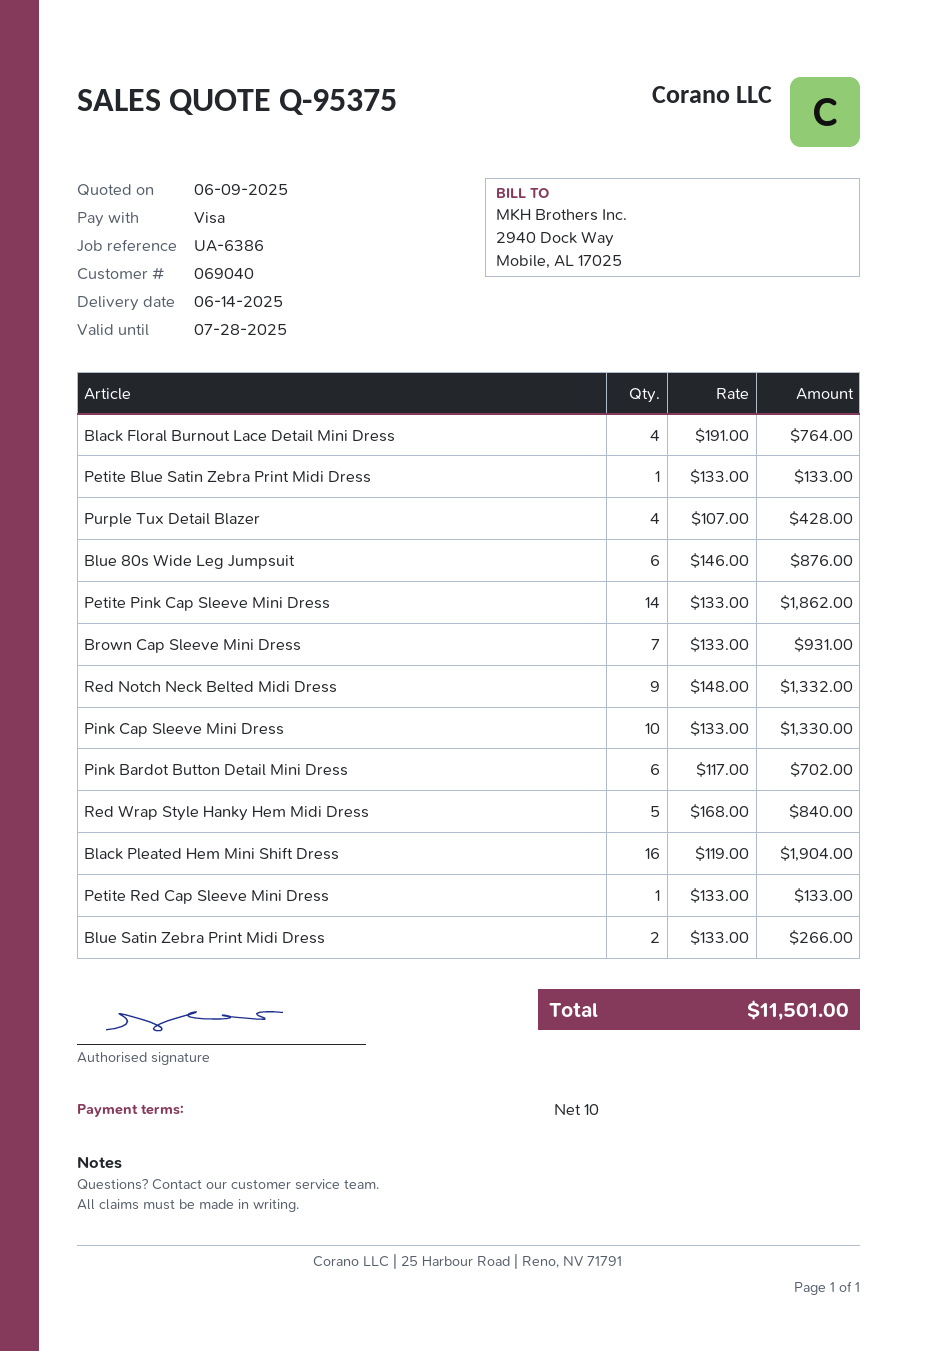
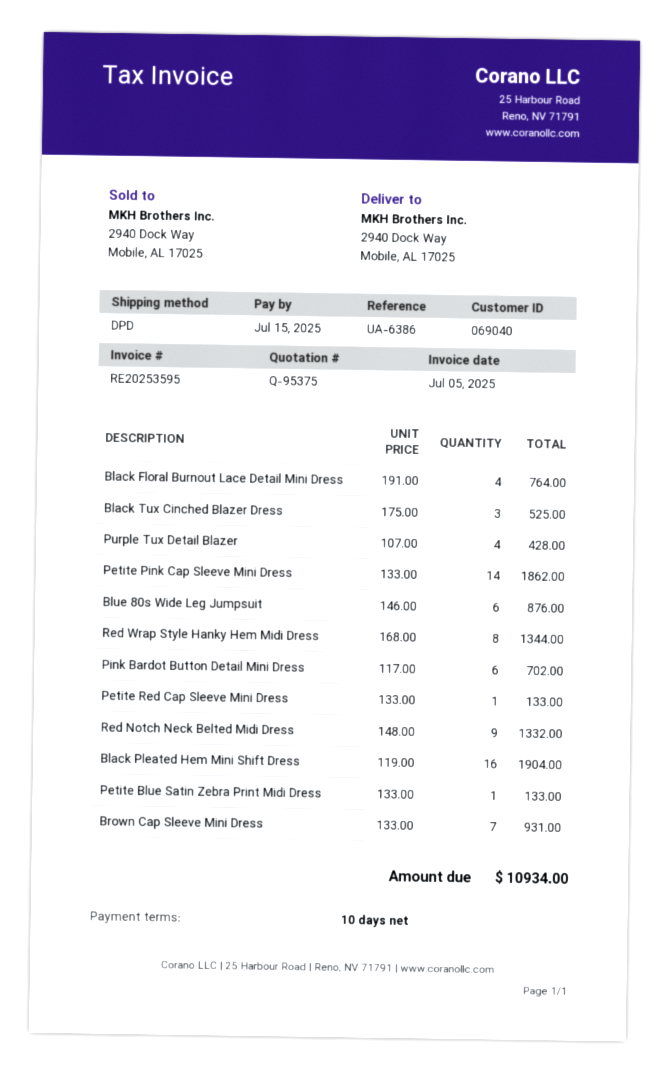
Pink Cap Sleeve Mini Dress: 10 x 133.00 = 1330.00 -> none
Red Wrap Style Hanky Hem Midi Dress: 5 x 168.00 = 840.00 -> 8 x 168.00 = 1344.00
Blue Satin Zebra Print Midi Dress: 2 x 133.00 = 266.00 -> none
Black Tux Cinched Blazer Dress: none -> 3 x 175.00 = 525.00
total: 11501.00 -> 10934.00

